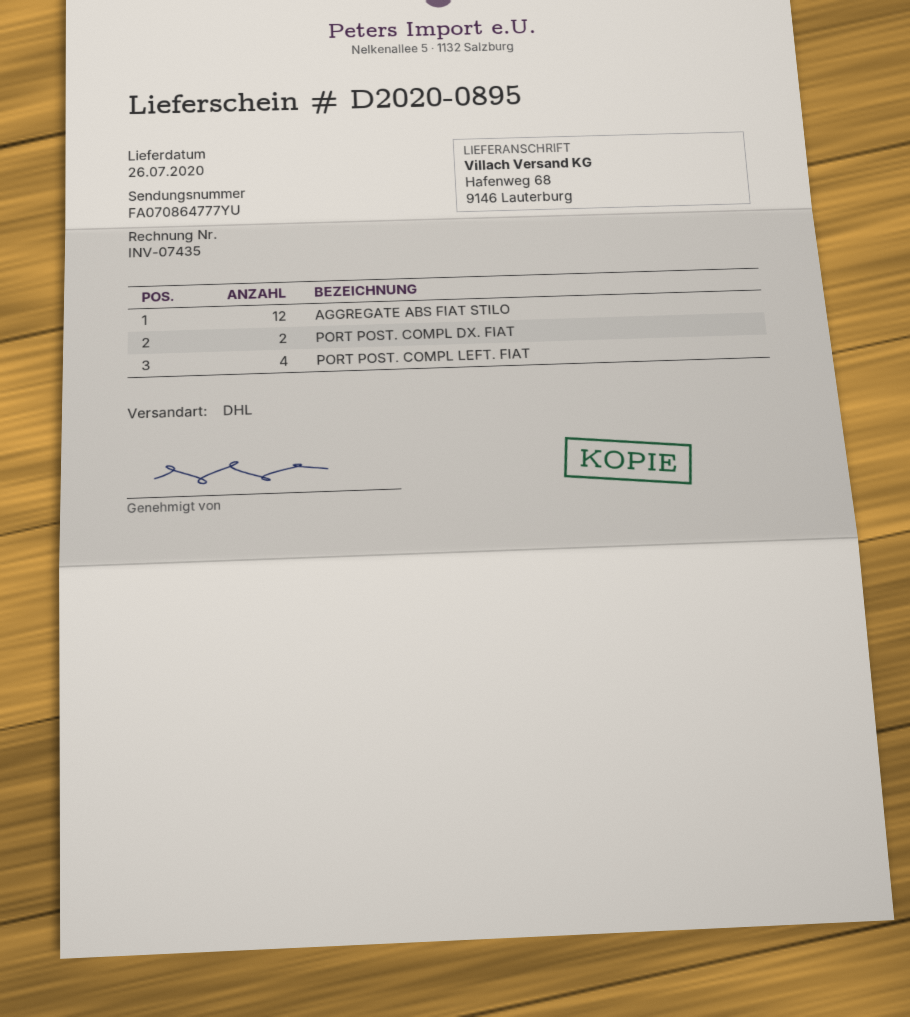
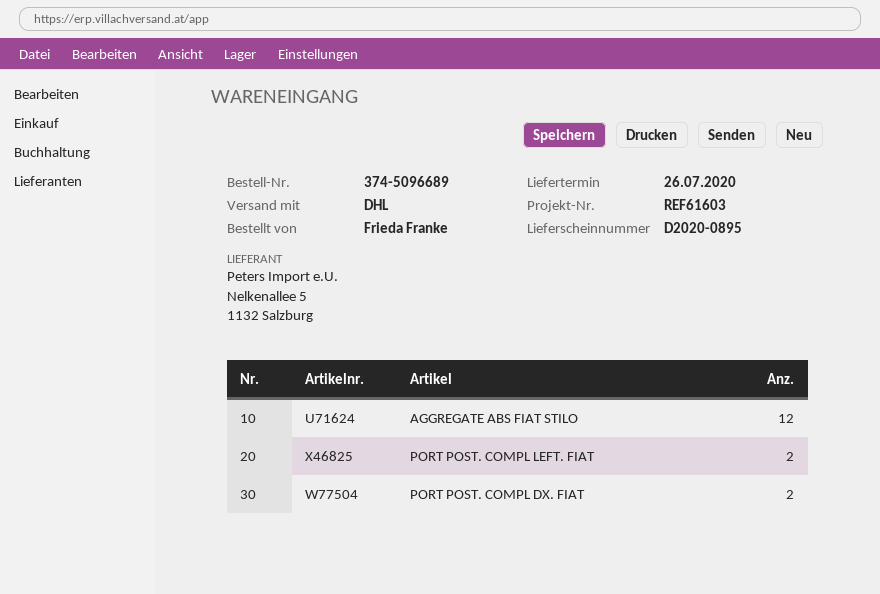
PORT POST. COMPL LEFT. FIAT: 4 -> 2

